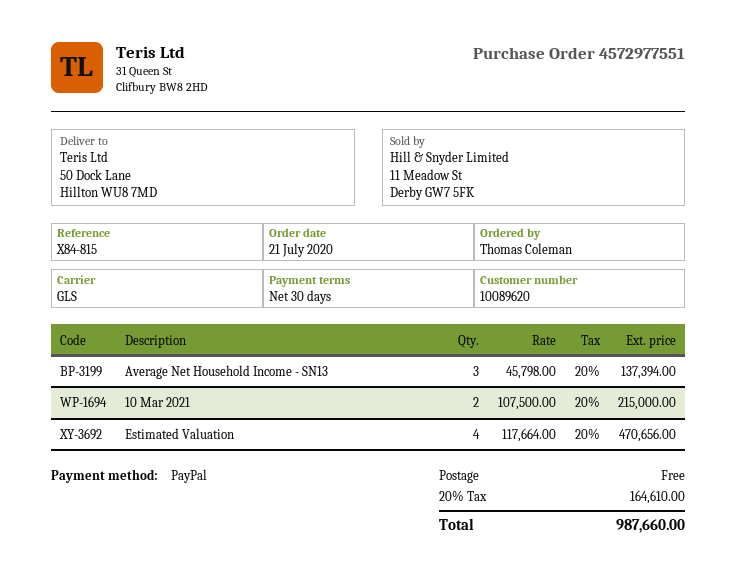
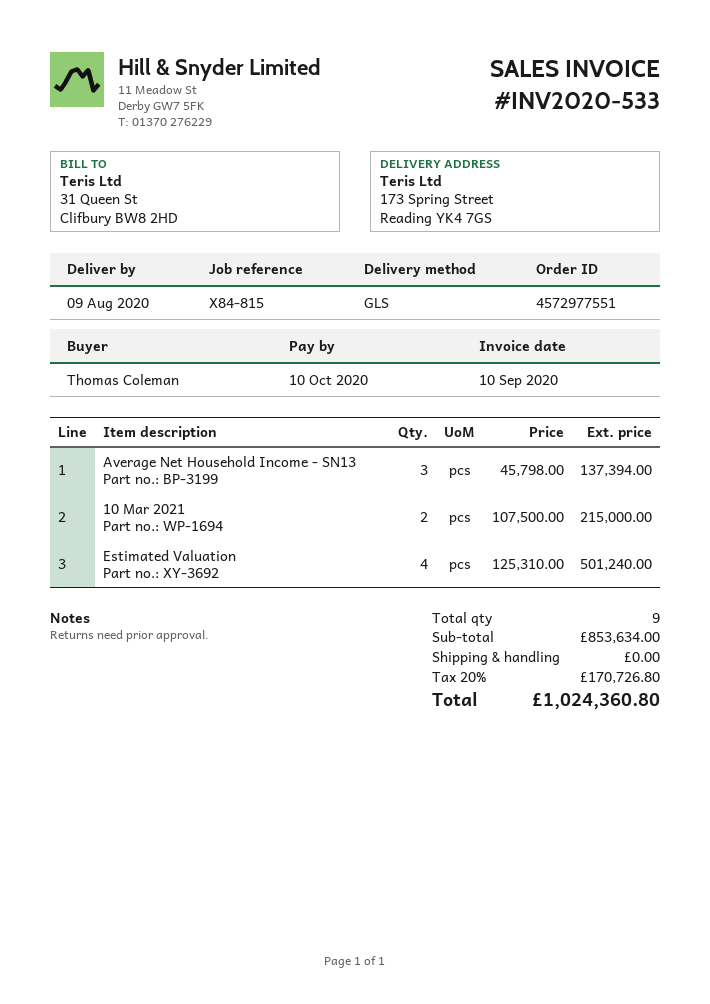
ship to: 50 Dock Lane, Hillton WU8 7MD -> 173 Spring Street, Reading YK4 7GS
Estimated Valuation: 4 x 117664.00 = 470656.00 -> 4 x 125310.00 = 501240.00
tax: 20% = 164610.00 -> 20% = 170726.80
total: 987660.00 -> 1024360.80

